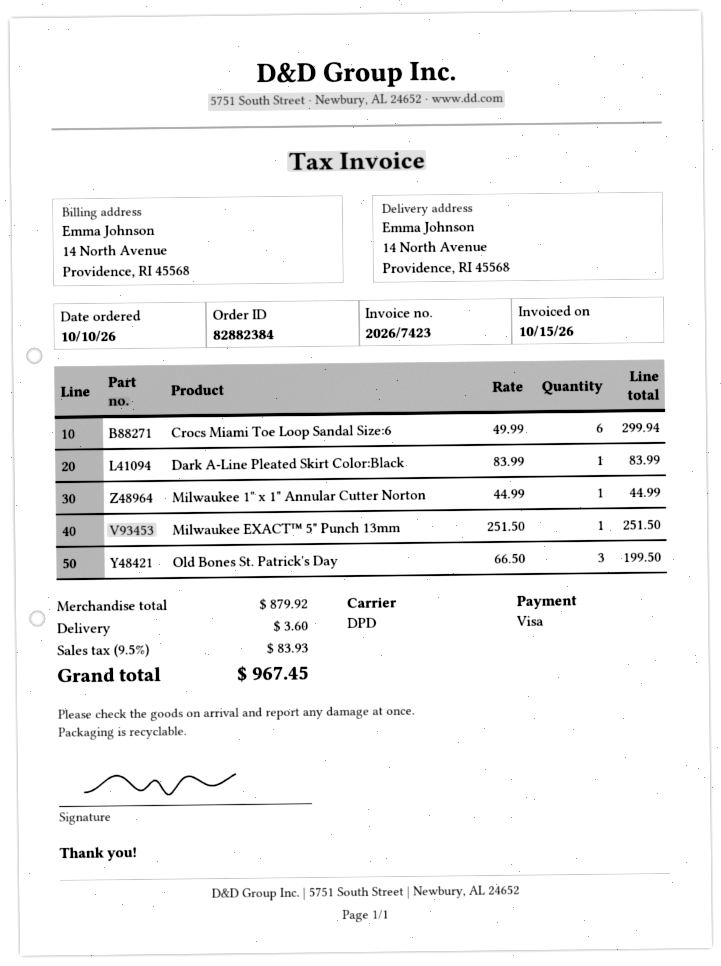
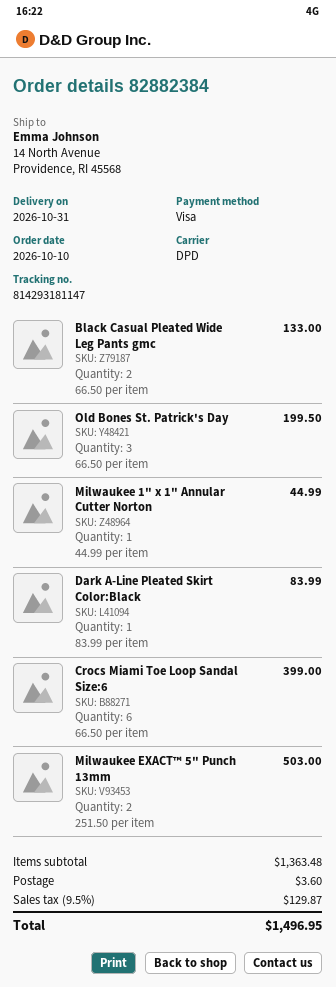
Crocs Miami Toe Loop Sandal Size:6: 6 x 49.99 = 299.94 -> 6 x 66.50 = 399.00
Milwaukee EXACT™ 5" Punch 13mm: 1 x 251.50 = 251.50 -> 2 x 251.50 = 503.00
Black Casual Pleated Wide Leg Pants gmc: none -> 2 x 66.50 = 133.00
subtotal: 879.92 -> 1363.48
tax: 9.5% = 83.93 -> 9.5% = 129.87
total: 967.45 -> 1496.95

